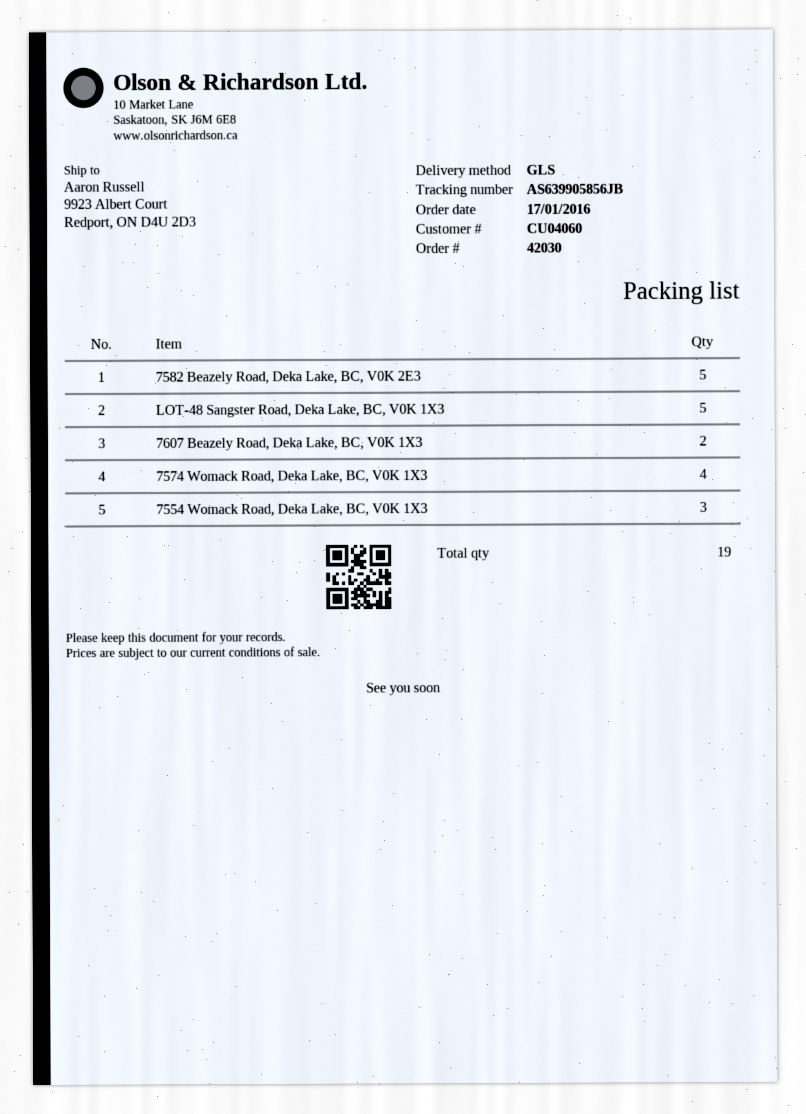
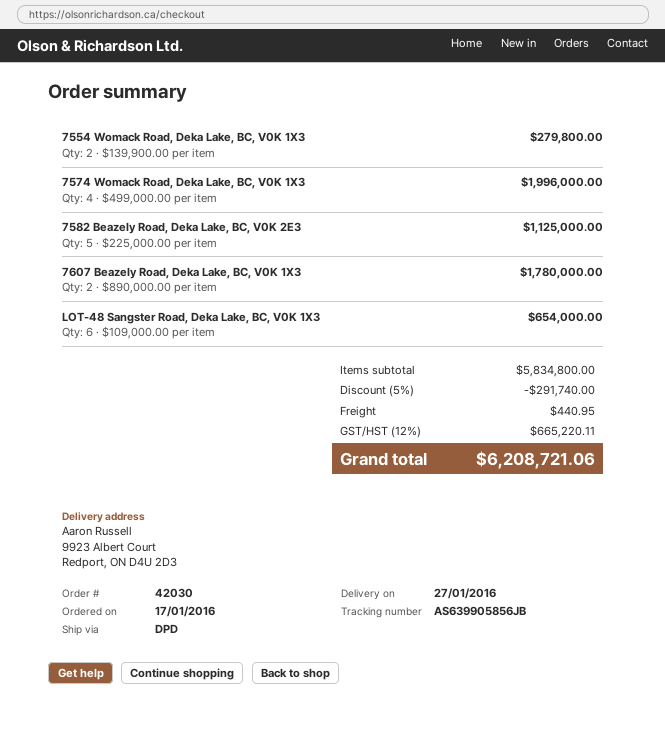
shipping method: GLS -> DPD
LOT-48 Sangster Road, Deka Lake, BC, V0K 1X3: 5 -> 6
7554 Womack Road, Deka Lake, BC, V0K 1X3: 3 -> 2

